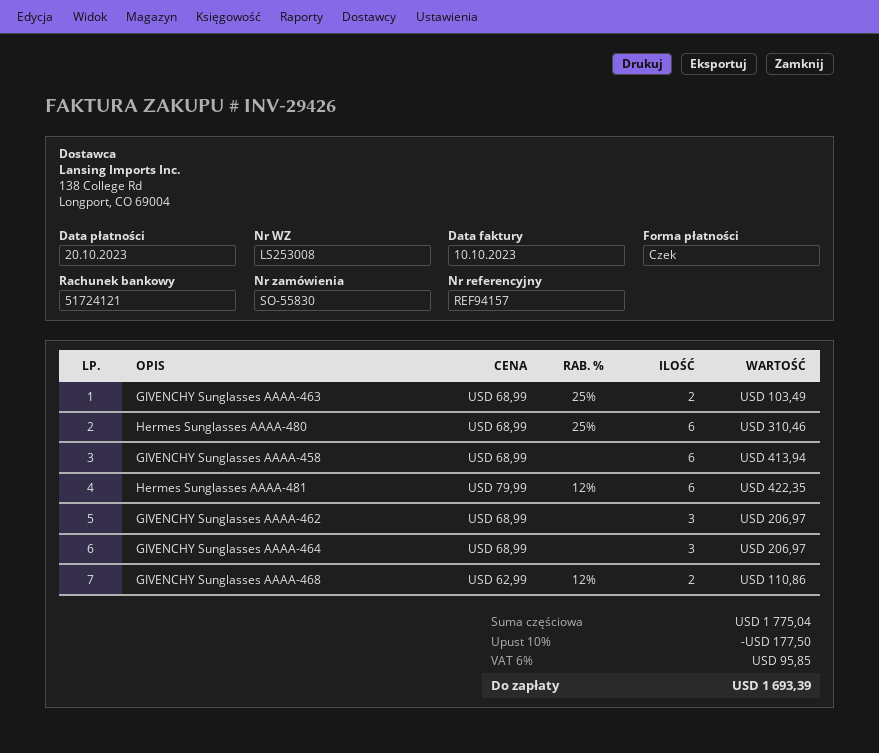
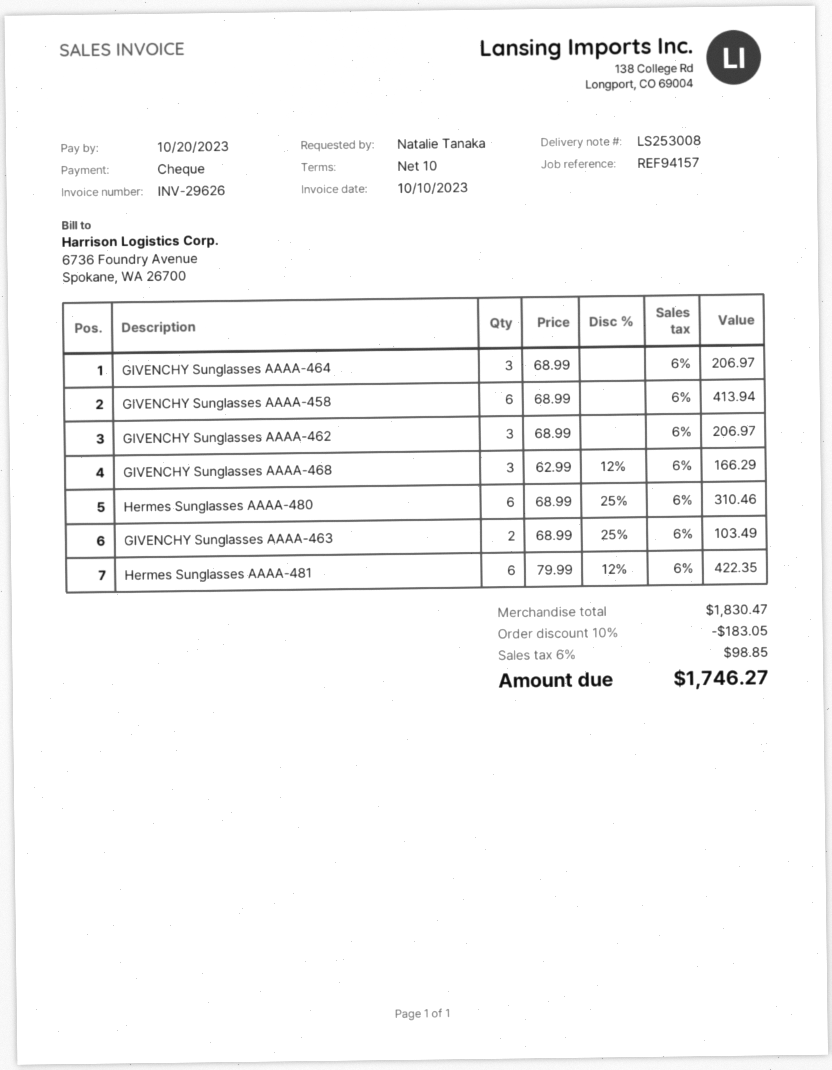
invoice number: INV-29426 -> INV-29626
GIVENCHY Sunglasses AAAA-468: 2 x 62.99 - 12% = 110.86 -> 3 x 62.99 - 12% = 166.29
subtotal: 1775.04 -> 1830.47
discount: 10% = 177.50 -> 10% = 183.05
tax: 6% = 95.85 -> 6% = 98.85
total: 1693.39 -> 1746.27

